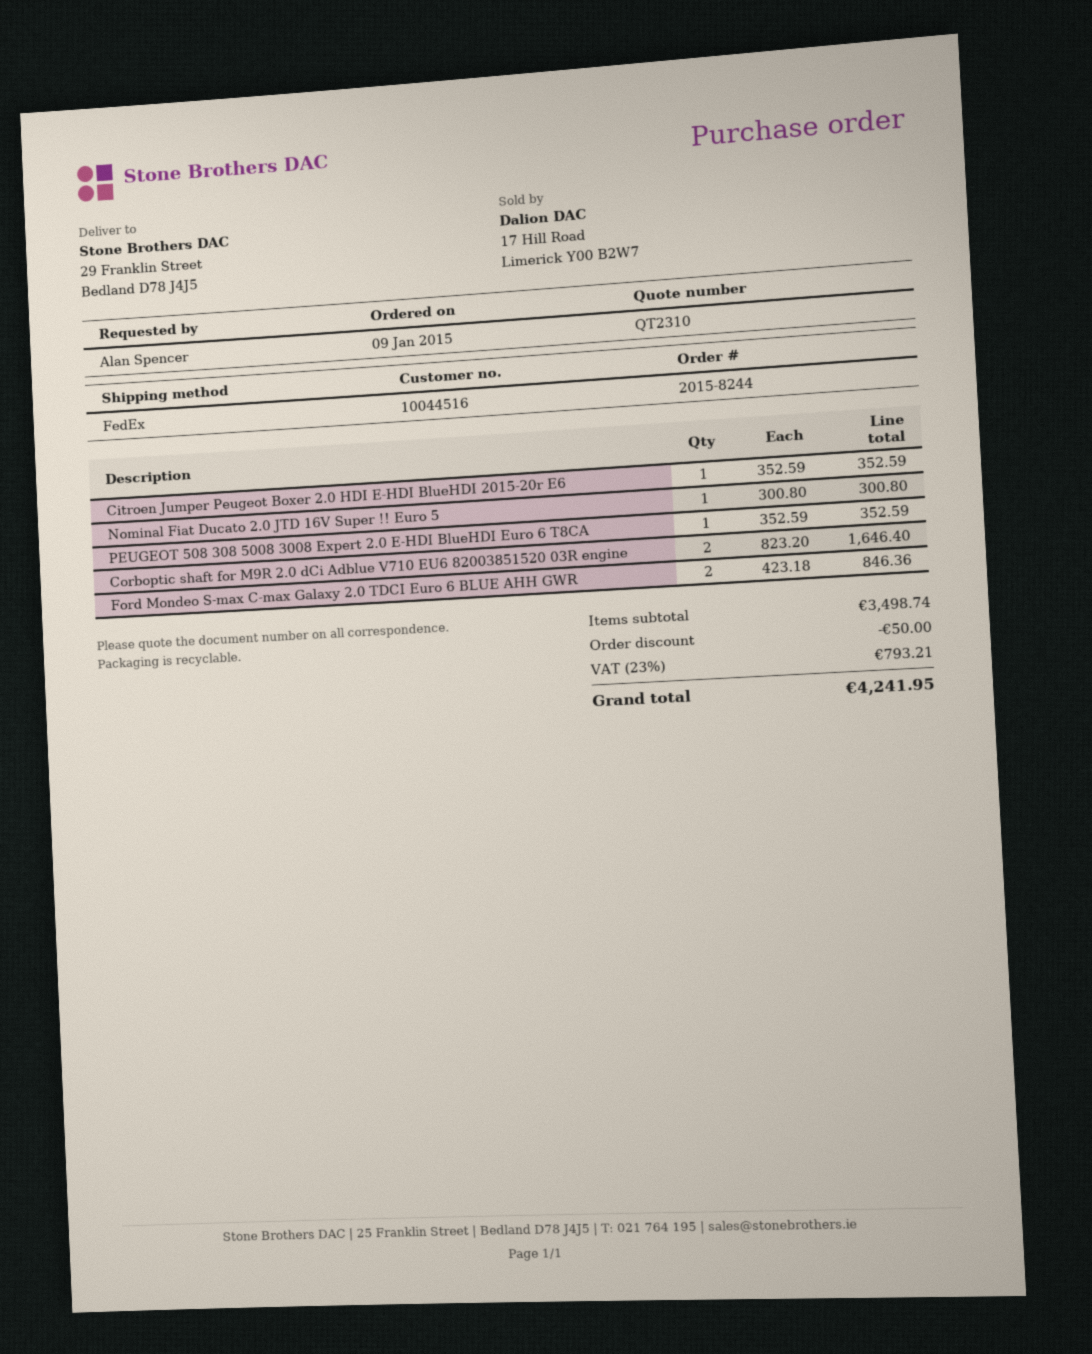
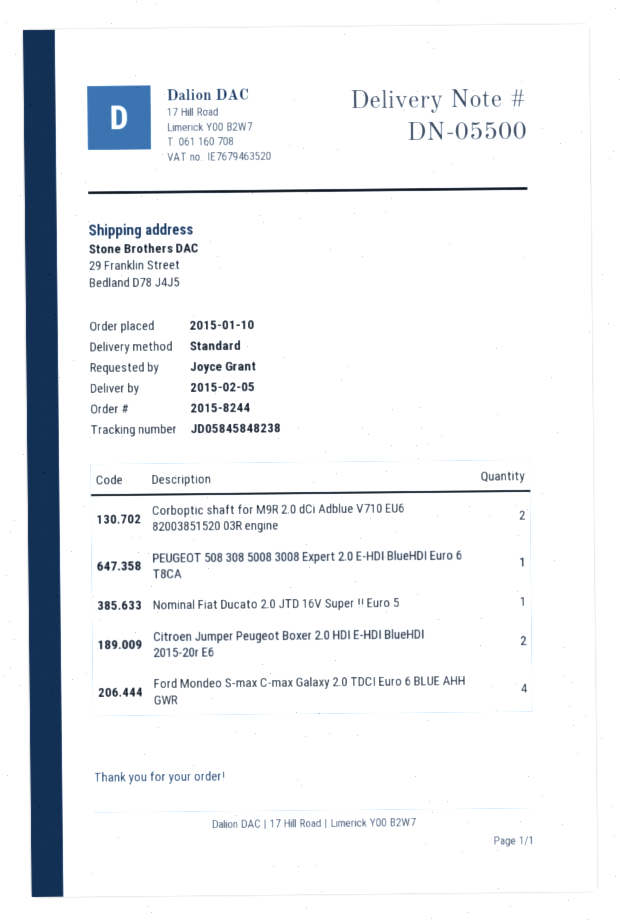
order date: 2015-01-09 -> 2015-01-10
ordered by: Alan Spencer -> Joyce Grant
shipping method: FedEx -> standard
Citroen Jumper Peugeot Boxer 2.0 HDI E-HDI BlueHDI 2015-20r E6: 1 -> 2
Ford Mondeo S-max C-max Galaxy 2.0 TDCI Euro 6 BLUE AHH GWR: 2 -> 4

